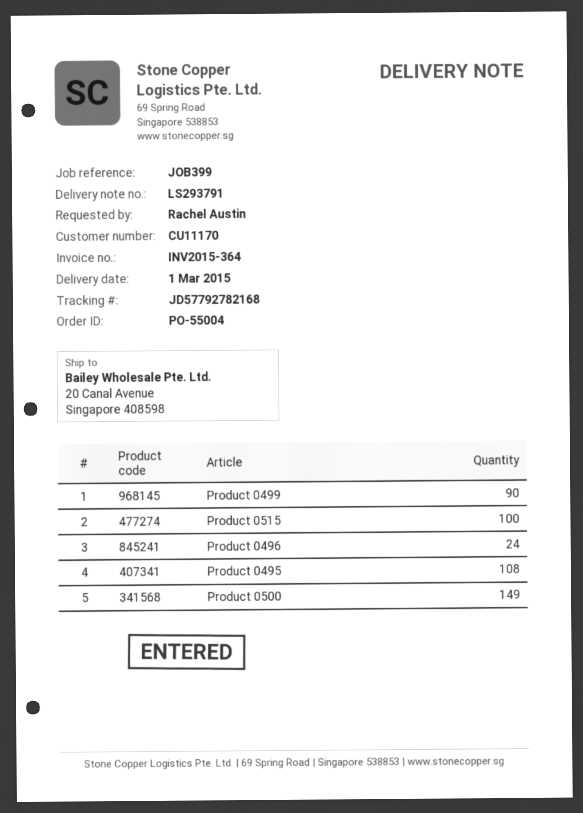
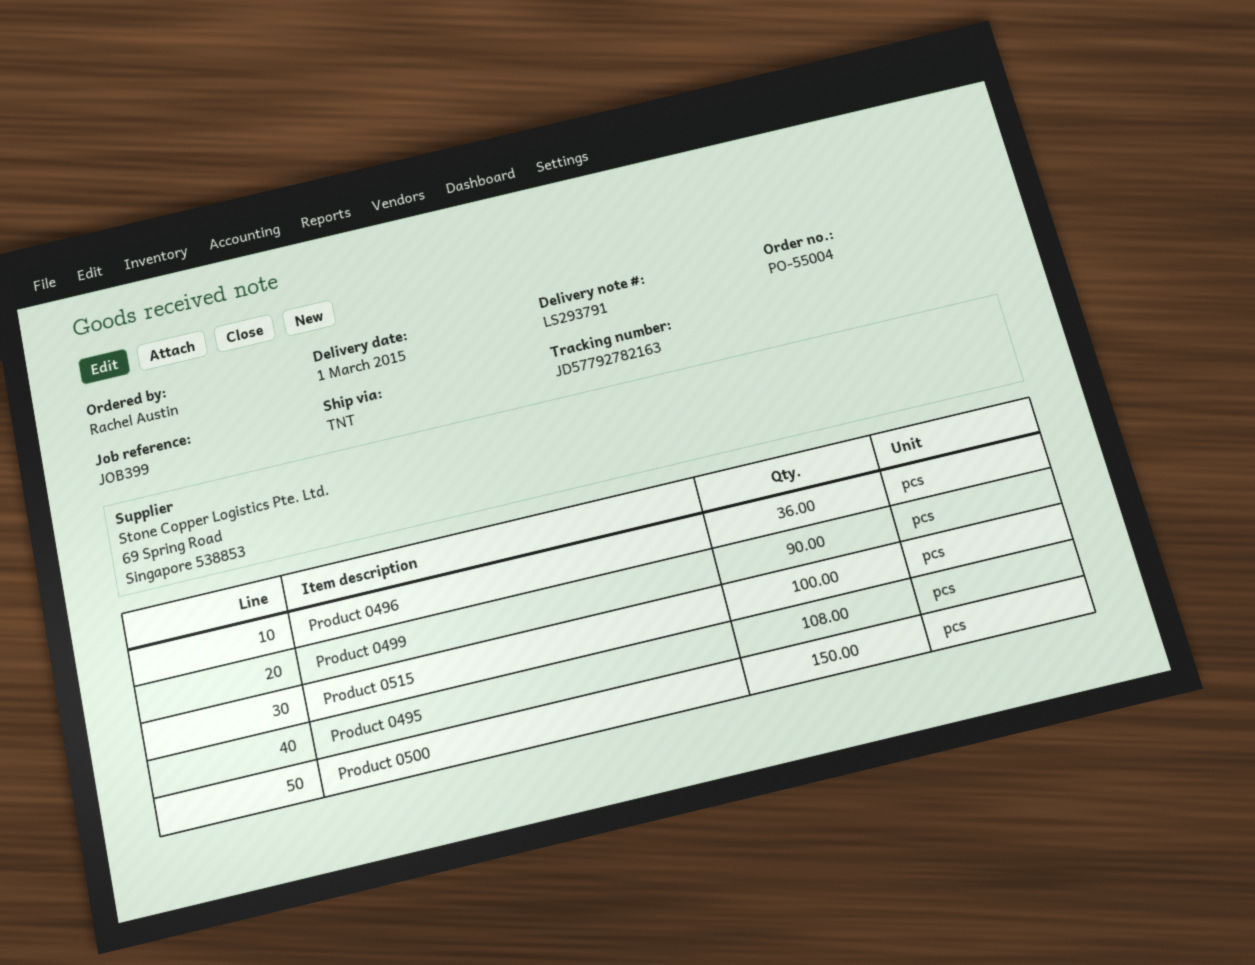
tracking number: JD57792782168 -> JD57792782163
Product 0496: 24 -> 36
Product 0500: 149 -> 150

